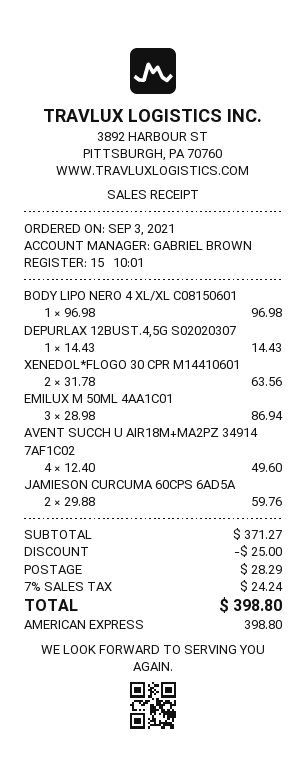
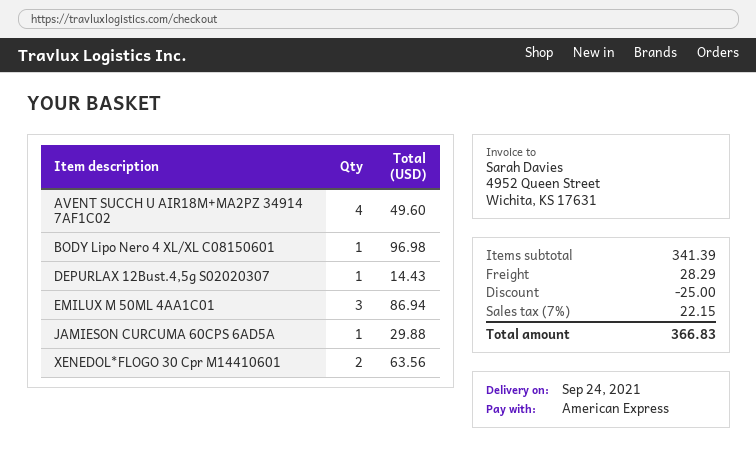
JAMIESON CURCUMA 60CPS 6AD5A: 2 for 59.76 -> 1 for 29.88
subtotal: 371.27 -> 341.39
tax: 7% = 24.24 -> 7% = 22.15
total: 398.80 -> 366.83

